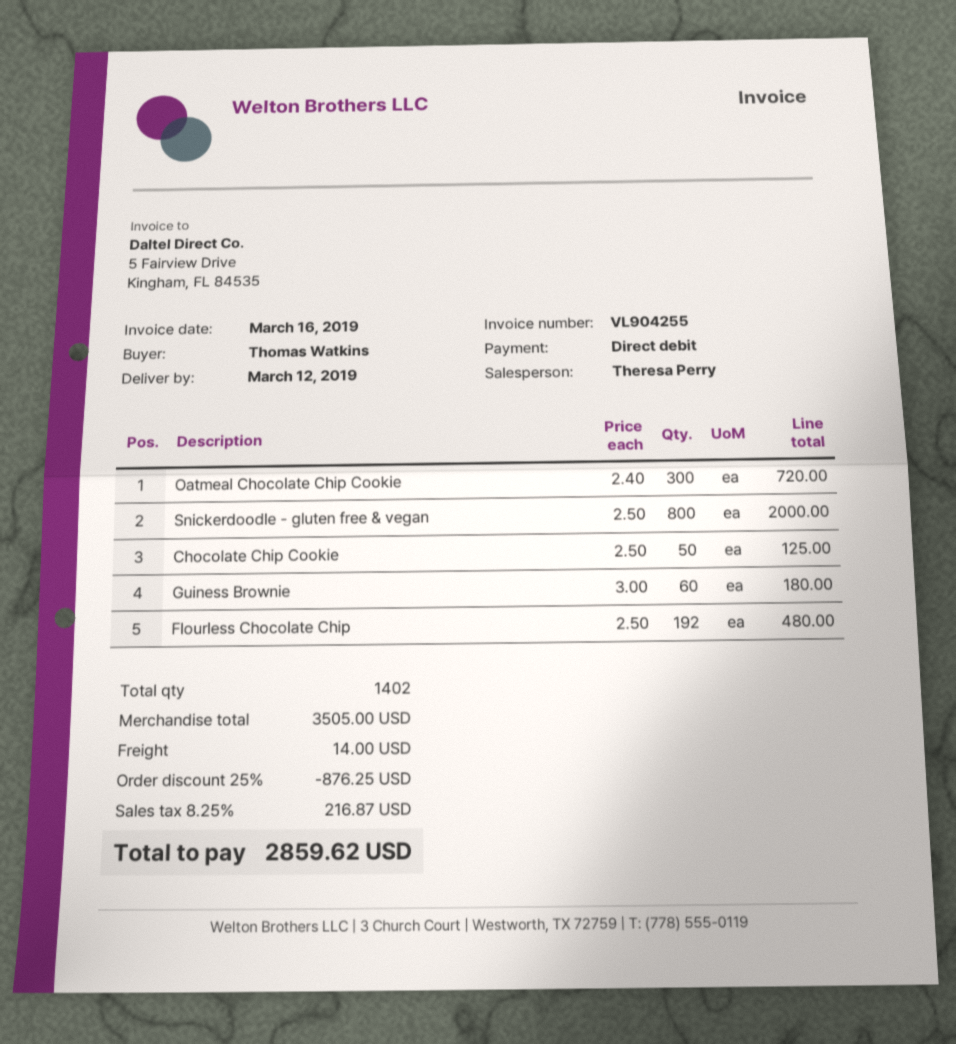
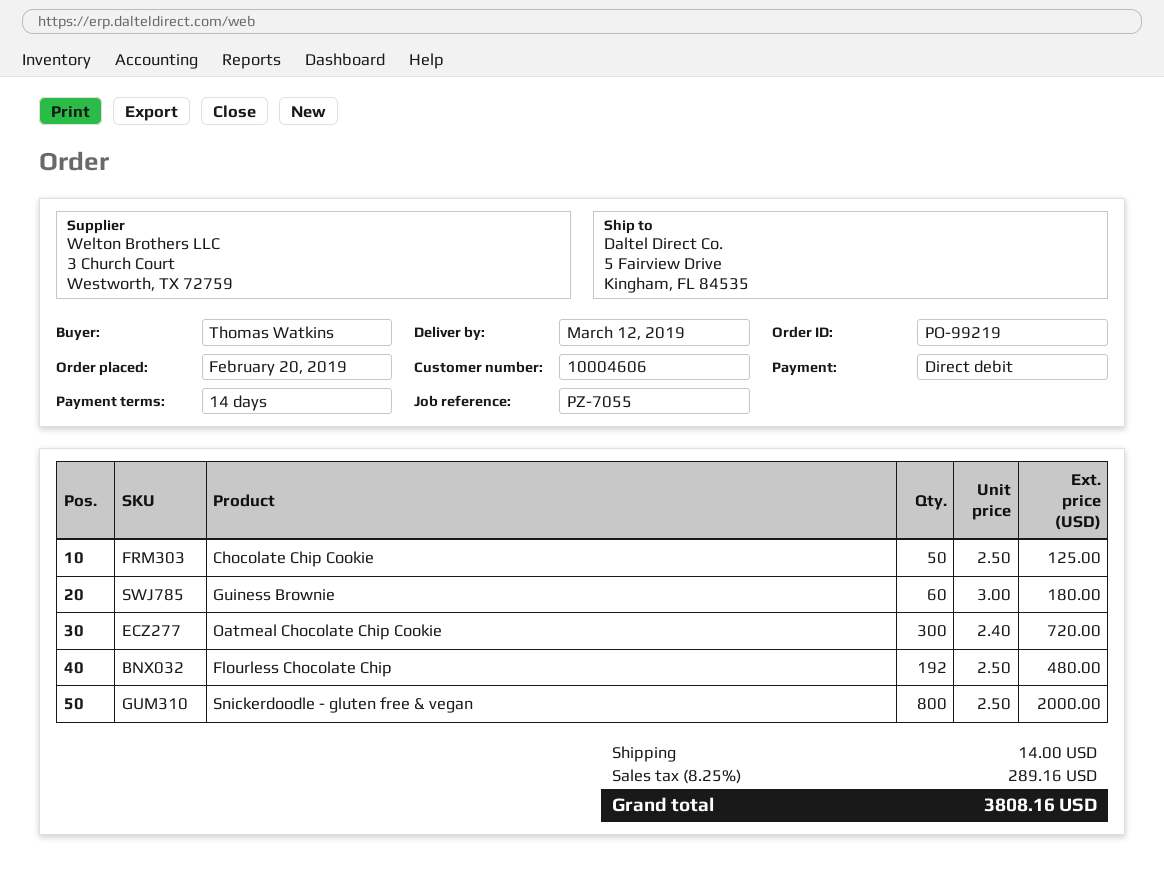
discount: 25% = 876.25 -> none
tax: 8.25% = 216.87 -> 8.25% = 289.16
total: 2859.62 -> 3808.16

